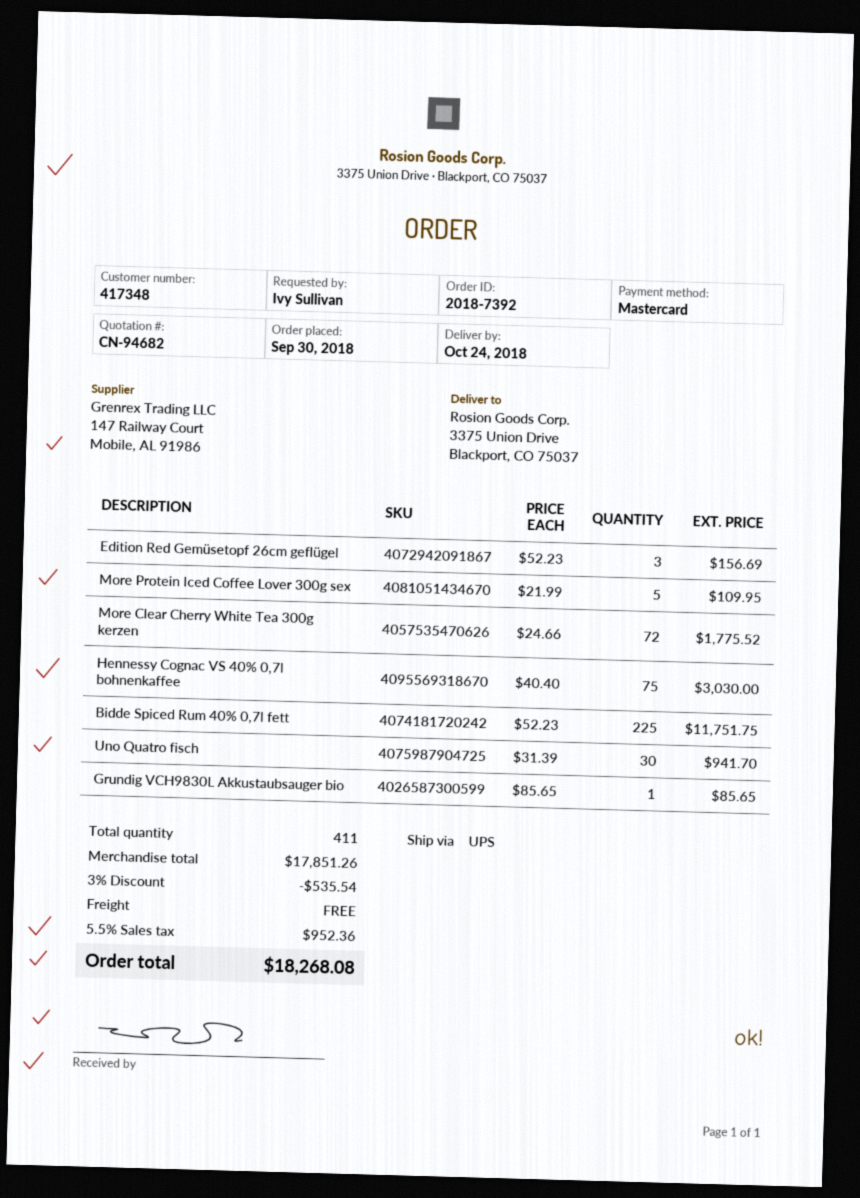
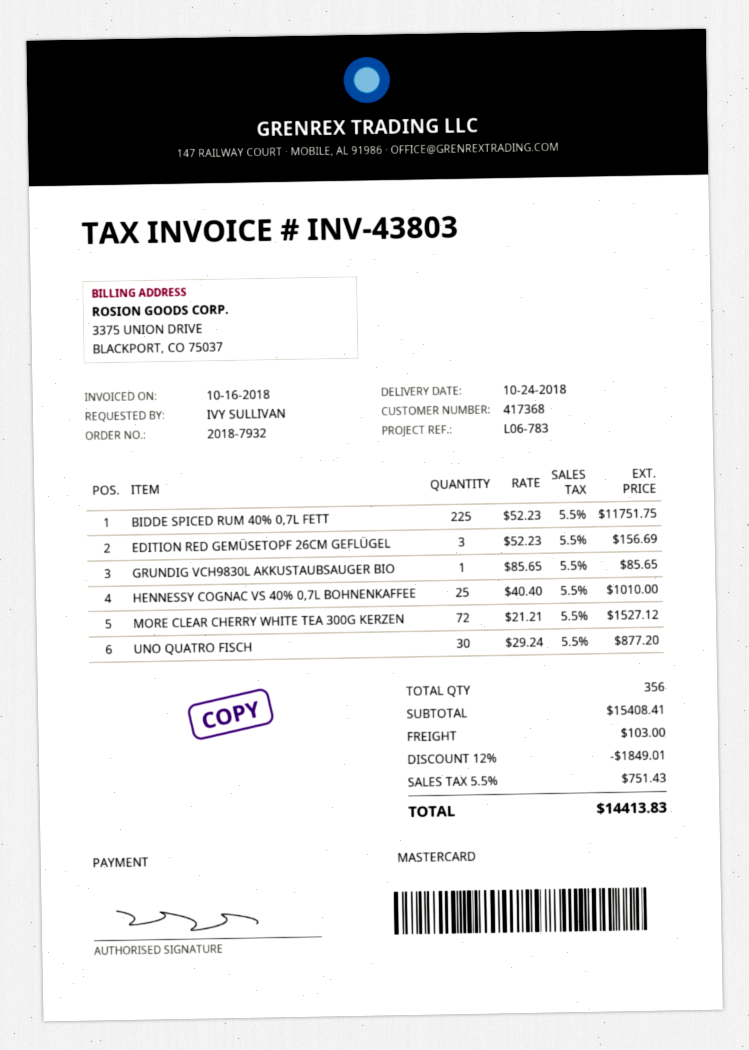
order number: 2018-7392 -> 2018-7932
customer number: 417348 -> 417368
More Protein Iced Coffee Lover 300g sex: 5 x 21.99 = 109.95 -> none
More Clear Cherry White Tea 300g kerzen: 72 x 24.66 = 1775.52 -> 72 x 21.21 = 1527.12
Hennessy Cognac VS 40% 0,7l bohnenkaffee: 75 x 40.40 = 3030.00 -> 25 x 40.40 = 1010.00
Uno Quatro fisch: 30 x 31.39 = 941.70 -> 30 x 29.24 = 877.20
total quantity: 411 -> 356
subtotal: 17851.26 -> 15408.41
discount: 3% = 535.54 -> 12% = 1849.01
shipping: 0.00 -> 103.00
tax: 5.5% = 952.36 -> 5.5% = 751.43
total: 18268.08 -> 14413.83

